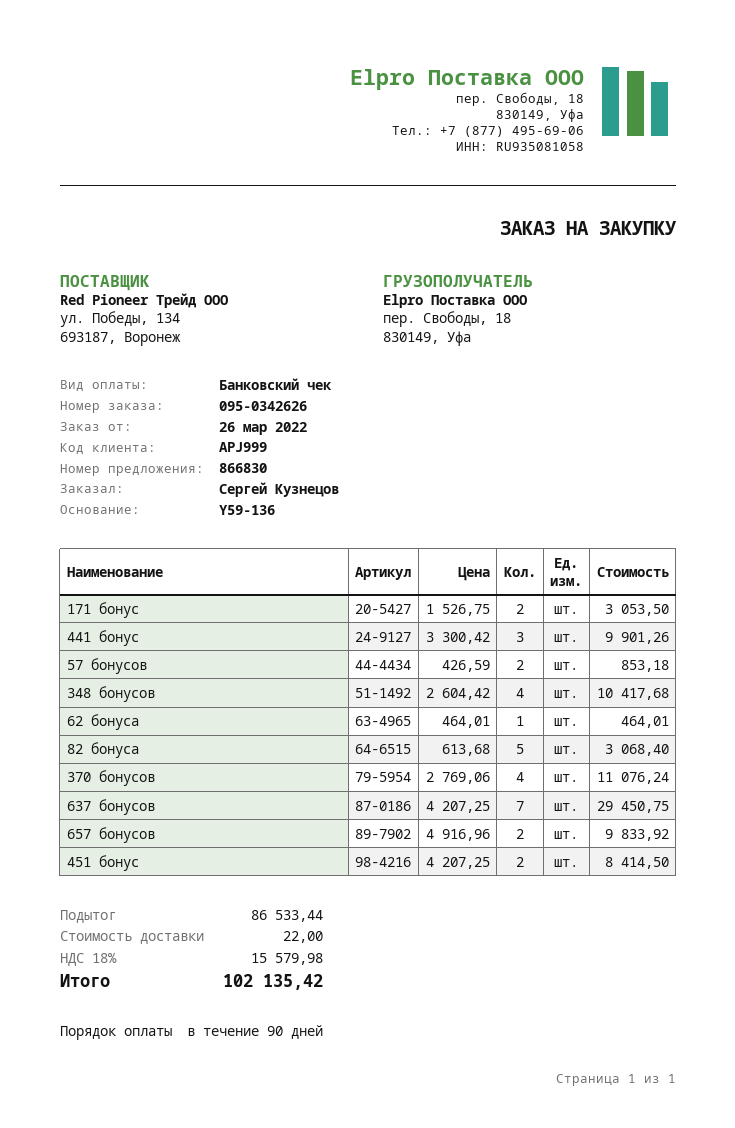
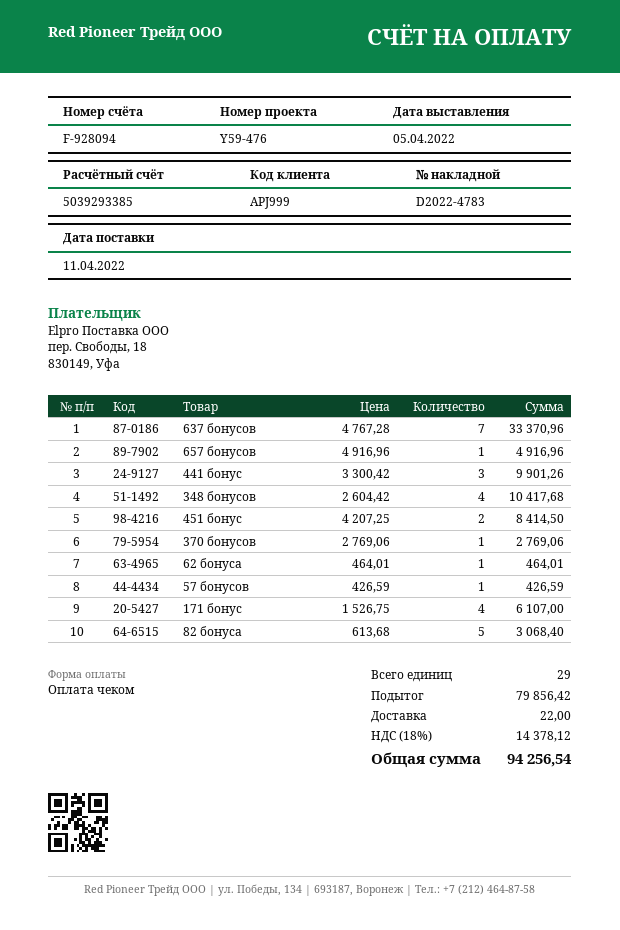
reference: Y59-136 -> Y59-476
171 бонус: 2 x 1526.75 = 3053.50 -> 4 x 1526.75 = 6107.00
57 бонусов: 2 x 426.59 = 853.18 -> 1 x 426.59 = 426.59
370 бонусов: 4 x 2769.06 = 11076.24 -> 1 x 2769.06 = 2769.06
637 бонусов: 7 x 4207.25 = 29450.75 -> 7 x 4767.28 = 33370.96
657 бонусов: 2 x 4916.96 = 9833.92 -> 1 x 4916.96 = 4916.96
subtotal: 86533.44 -> 79856.42
tax: 18% = 15579.98 -> 18% = 14378.12
total: 102135.42 -> 94256.54

